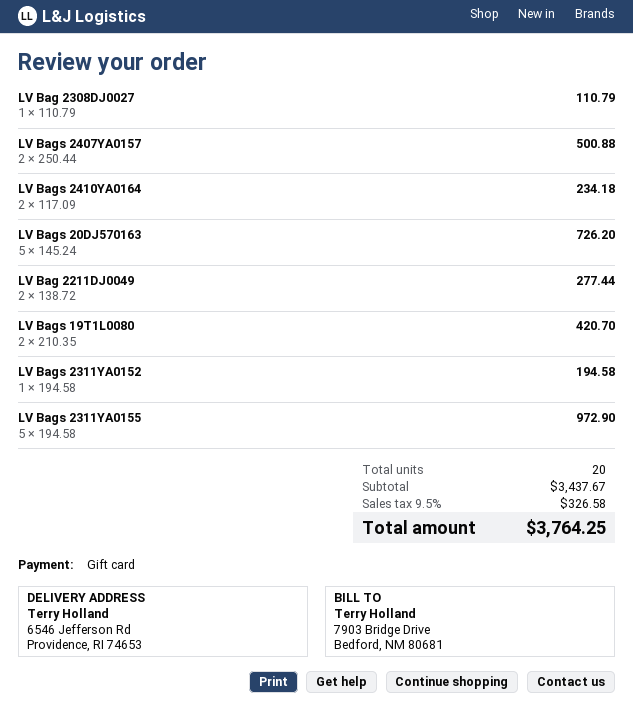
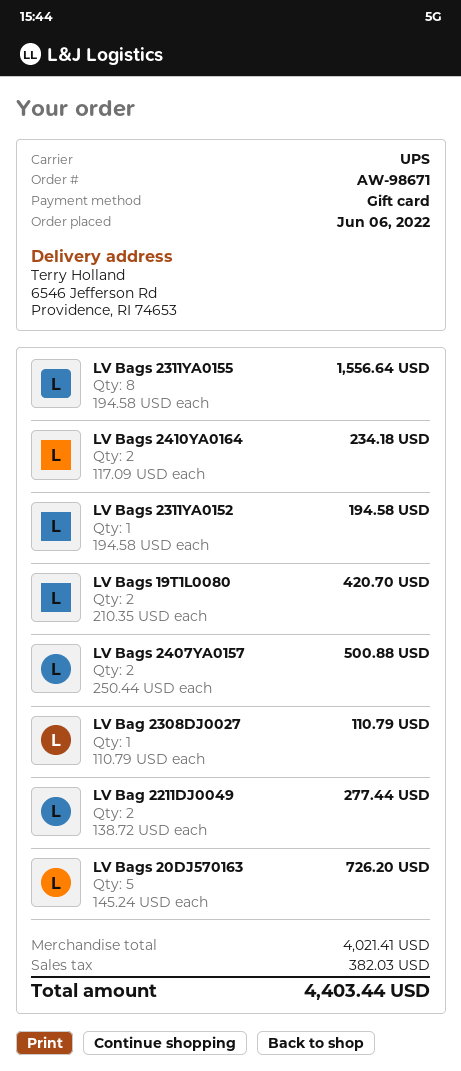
LV Bags 2311YA0155: 5 x 194.58 = 972.90 -> 8 x 194.58 = 1556.64
subtotal: 3437.67 -> 4021.41
tax: 326.58 -> 382.03
total: 3764.25 -> 4403.44

